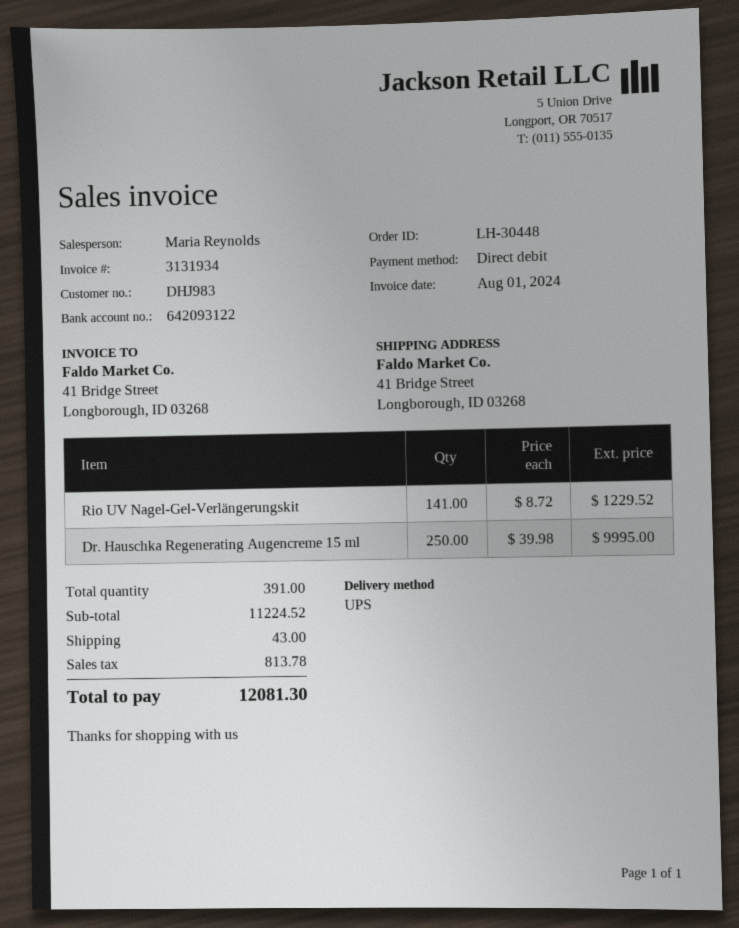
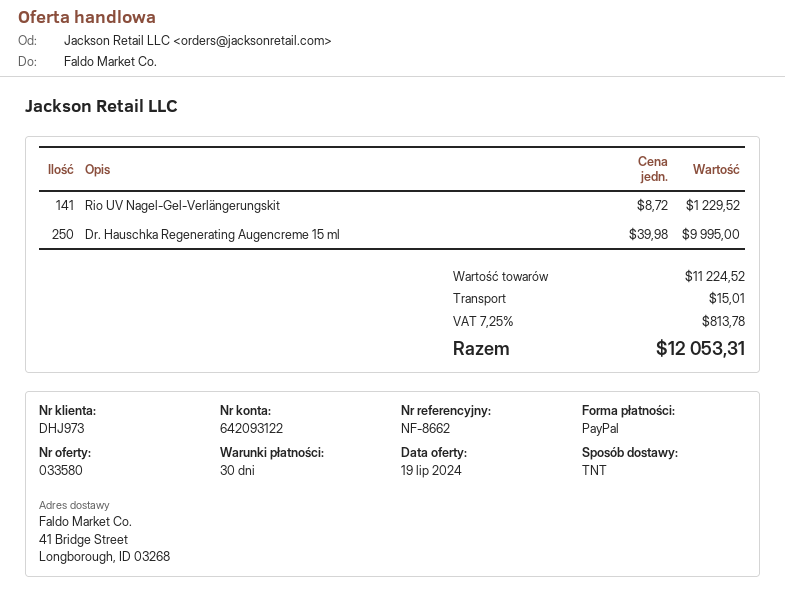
customer number: DHJ983 -> DHJ973
payment method: direct debit -> PayPal
shipping method: UPS -> TNT
shipping: 43.00 -> 15.01
total: 12081.30 -> 12053.31

